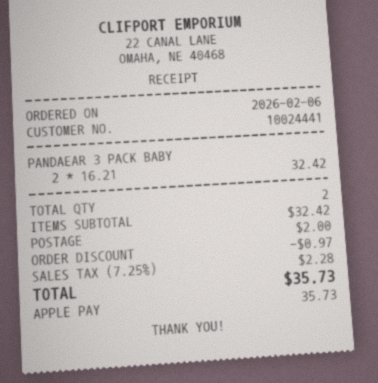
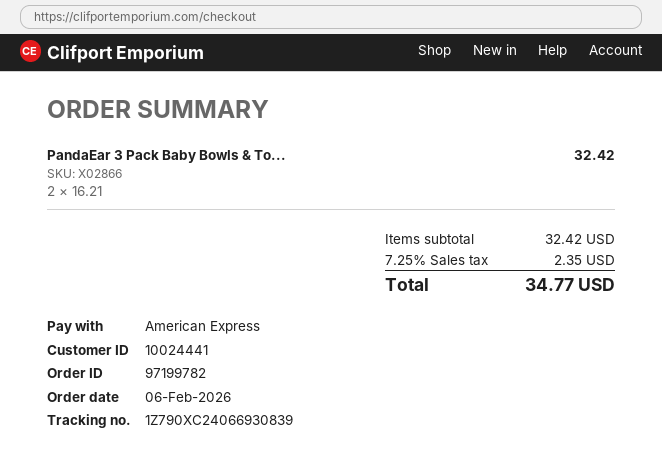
payment method: Apple Pay -> American Express
discount: 0.97 -> none
shipping: 2.00 -> none
tax: 7.25% = 2.28 -> 7.25% = 2.35
total: 35.73 -> 34.77

